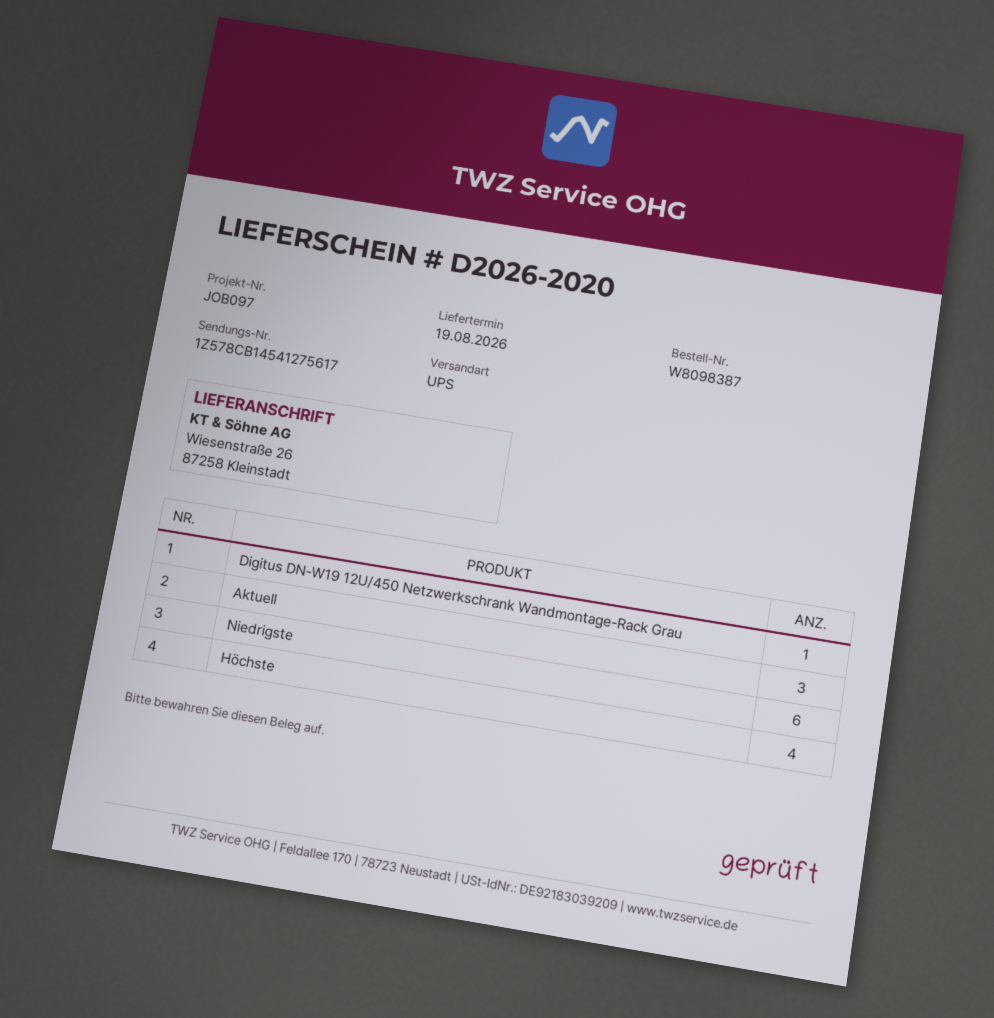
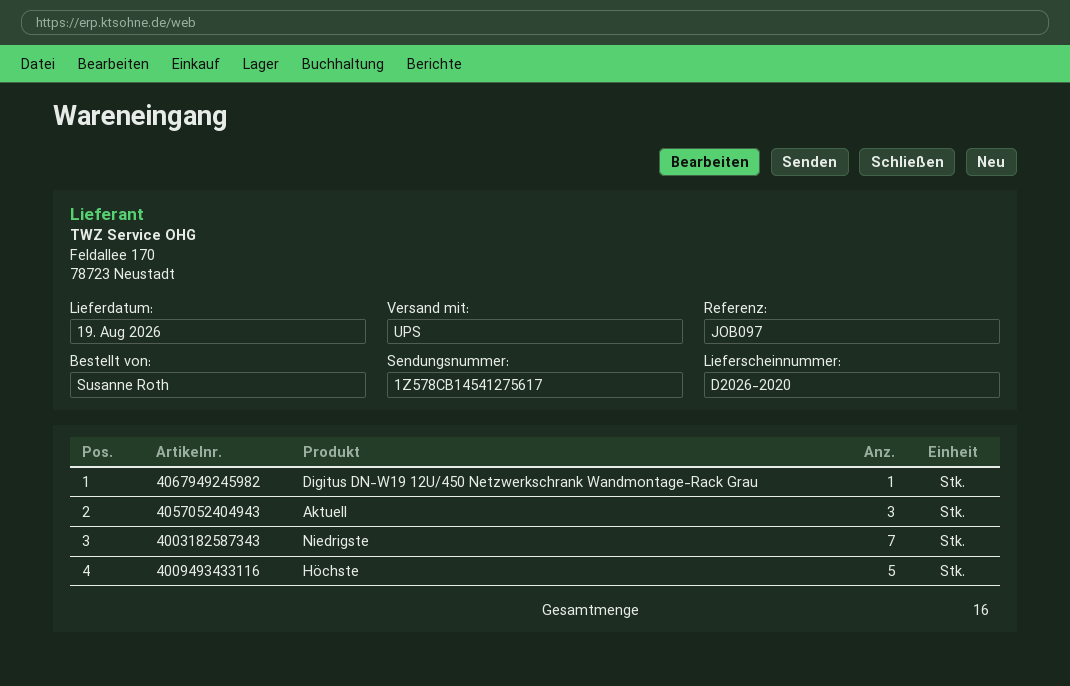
Niedrigste: 6 -> 7
Höchste: 4 -> 5

